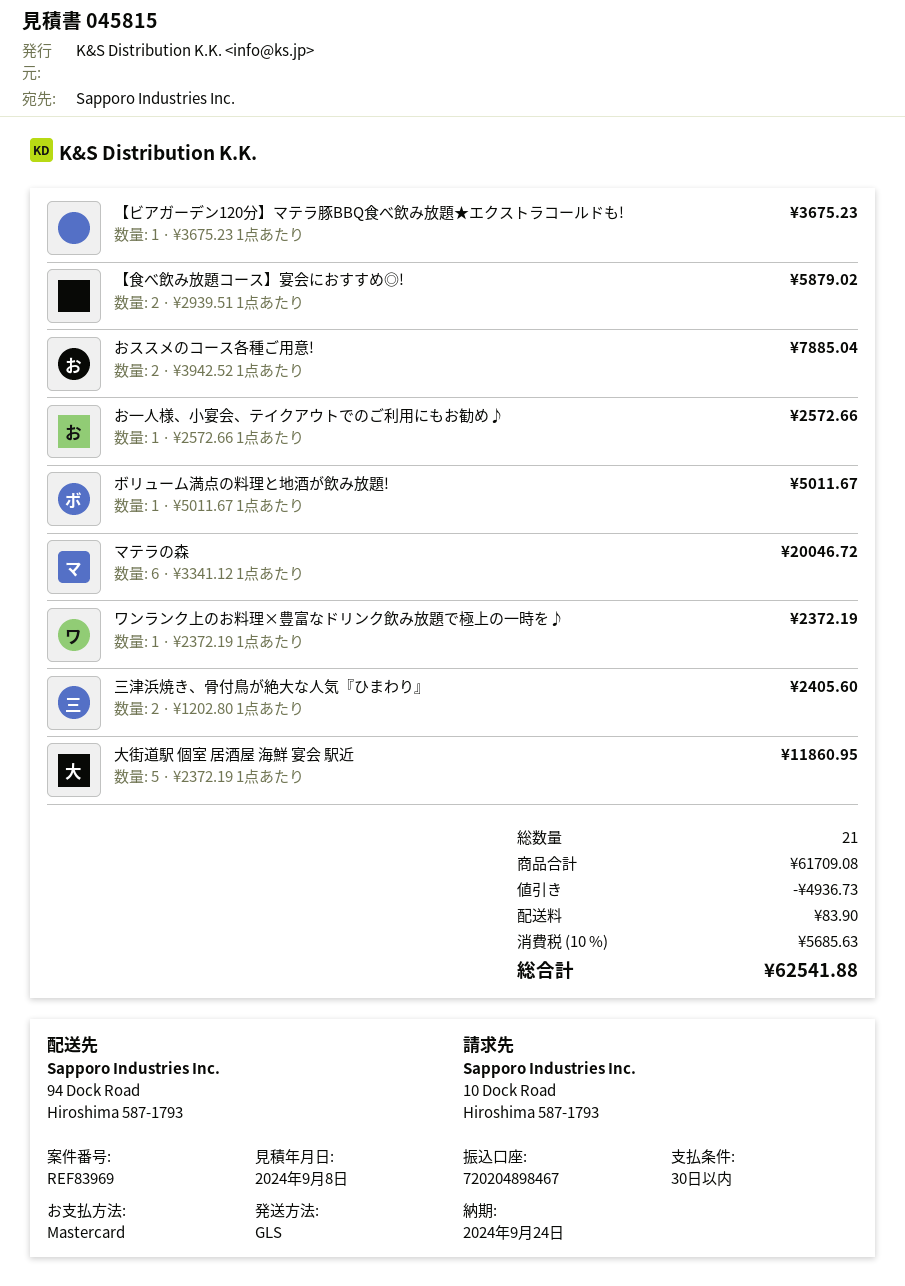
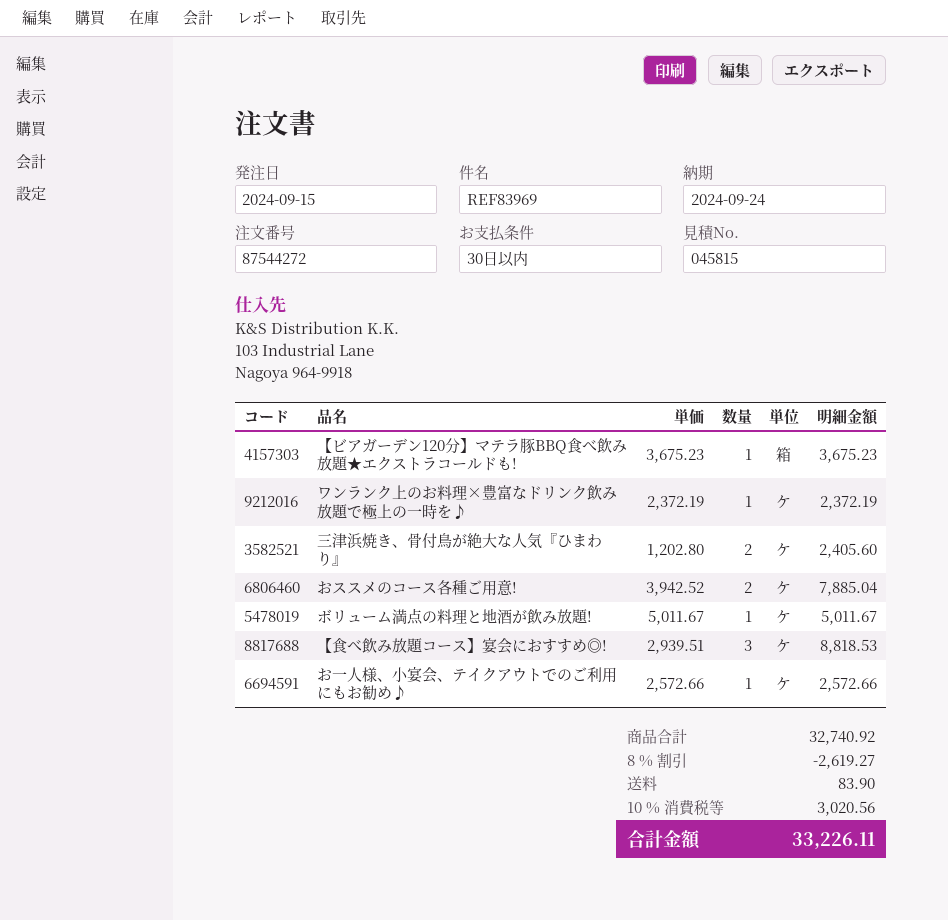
【食べ飲み放題コース】宴会におすすめ◎!: 2 x 2939.51 = 5879.02 -> 3 x 2939.51 = 8818.53
マテラの森: 6 x 3341.12 = 20046.72 -> none
大街道駅 個室 居酒屋 海鮮 宴会 駅近: 5 x 2372.19 = 11860.95 -> none
subtotal: 61709.08 -> 32740.92
discount: 4936.73 -> 2619.27
tax: 10% = 5685.63 -> 10% = 3020.56
total: 62541.88 -> 33226.11

